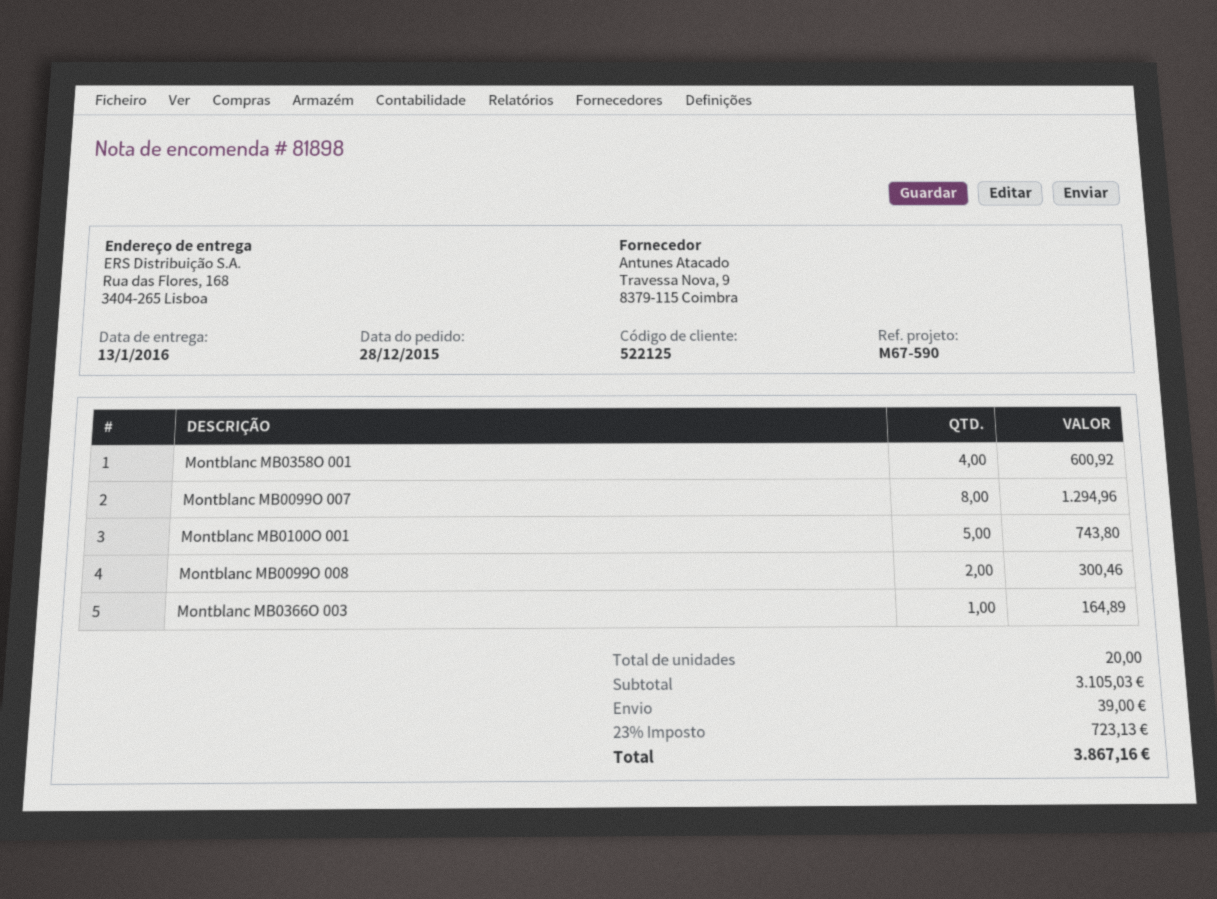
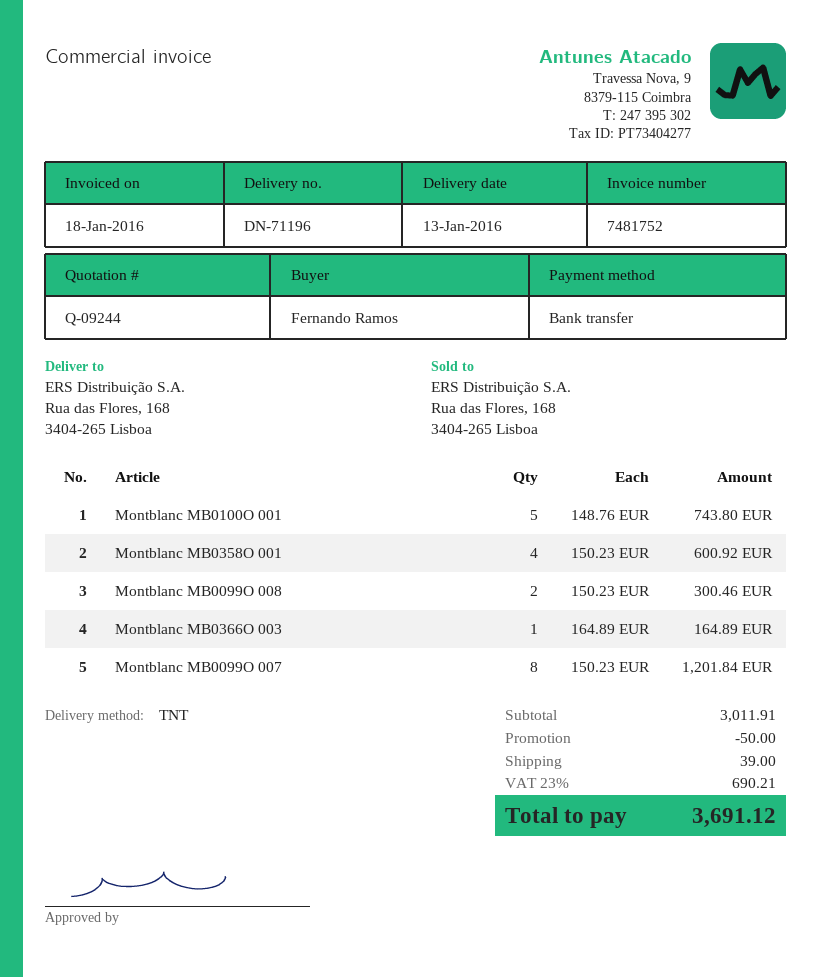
Montblanc MB0099O 007: 8 for 1294.96 -> 8 for 1201.84
subtotal: 3105.03 -> 3011.91
discount: none -> 50.00
tax: 23% = 723.13 -> 23% = 690.21
total: 3867.16 -> 3691.12

